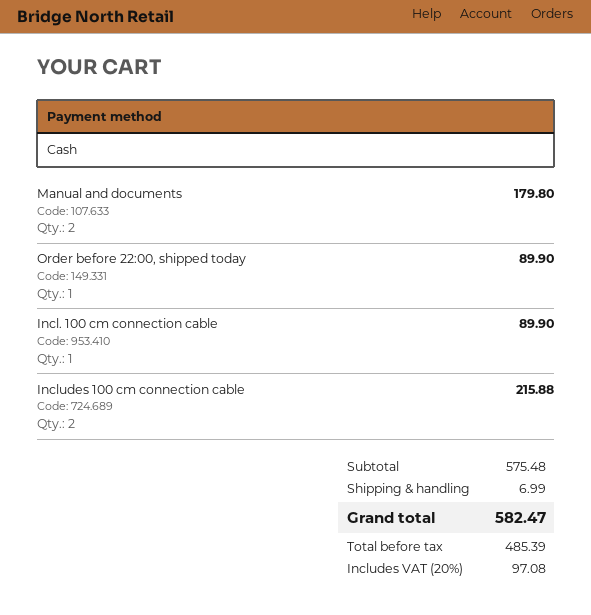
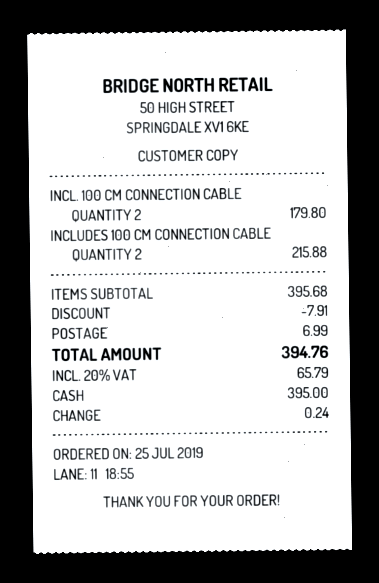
Manual and documents: 2 for 179.80 -> none
Order before 22:00, shipped today: 1 for 89.90 -> none
Incl. 100 cm connection cable: 1 for 89.90 -> 2 for 179.80
subtotal: 575.48 -> 395.68
discount: none -> 7.91
tax: 20% = 97.08 -> 20% = 65.79
total: 582.47 -> 394.76

